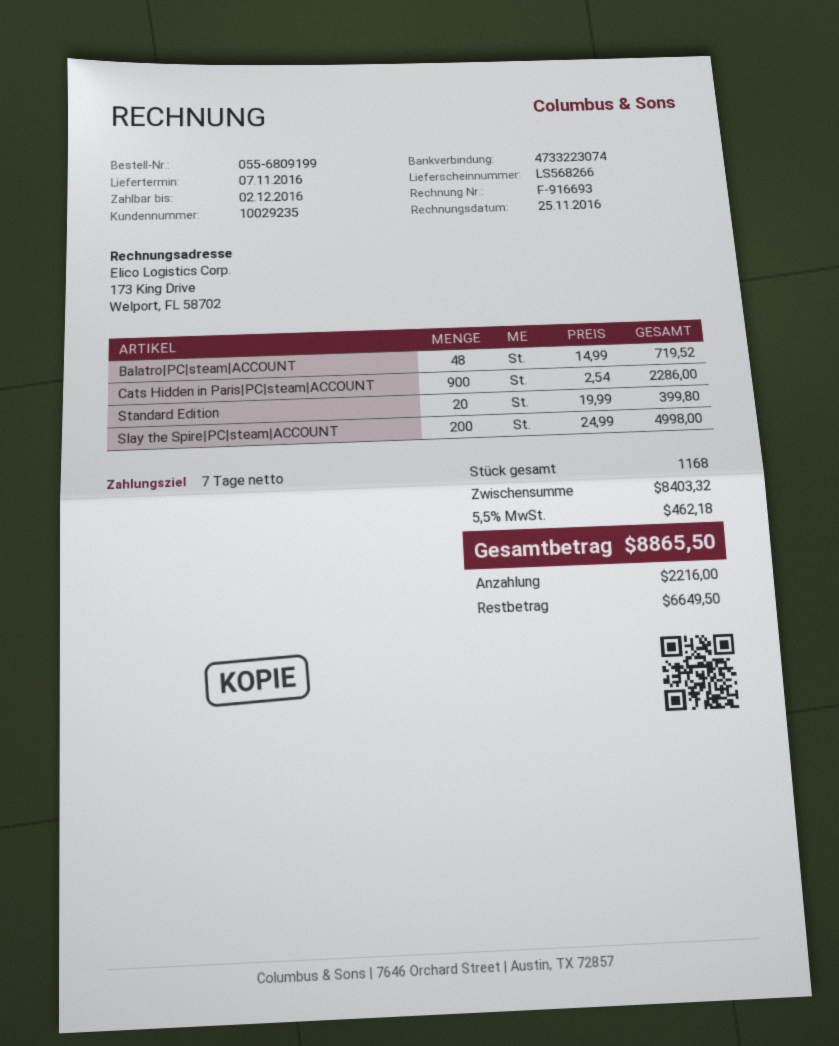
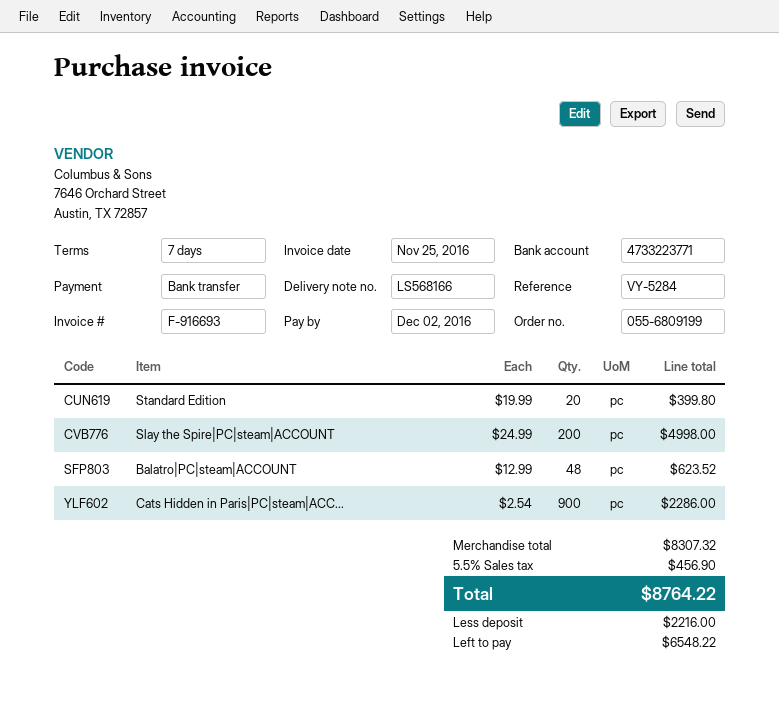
delivery note number: LS568266 -> LS568166
bank account: 4733223074 -> 4733223771
Balatro|PC|steam|ACCOUNT: 48 x 14.99 = 719.52 -> 48 x 12.99 = 623.52
subtotal: 8403.32 -> 8307.32
tax: 5.5% = 462.18 -> 5.5% = 456.90
total: 8865.50 -> 8764.22
balance: 6649.50 -> 6548.22

